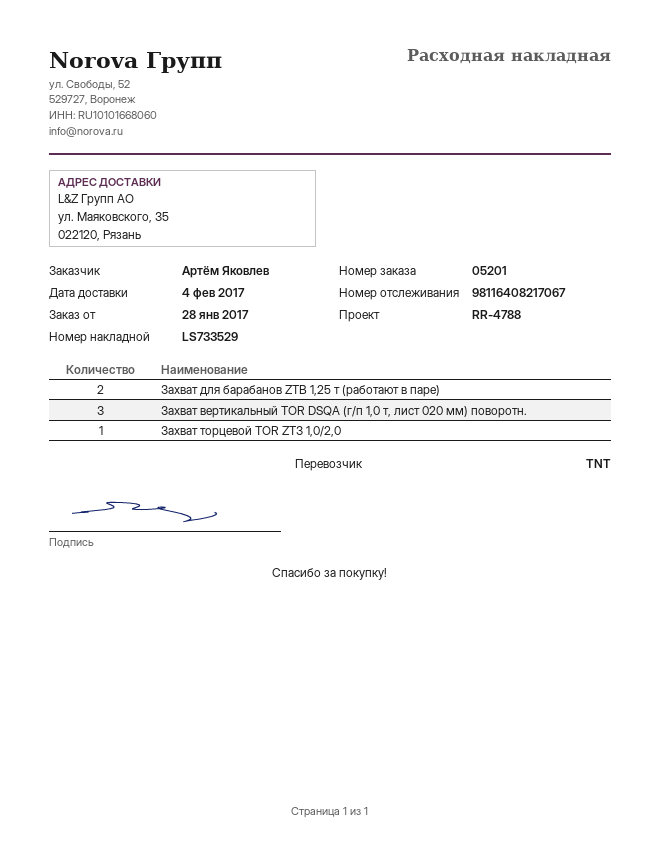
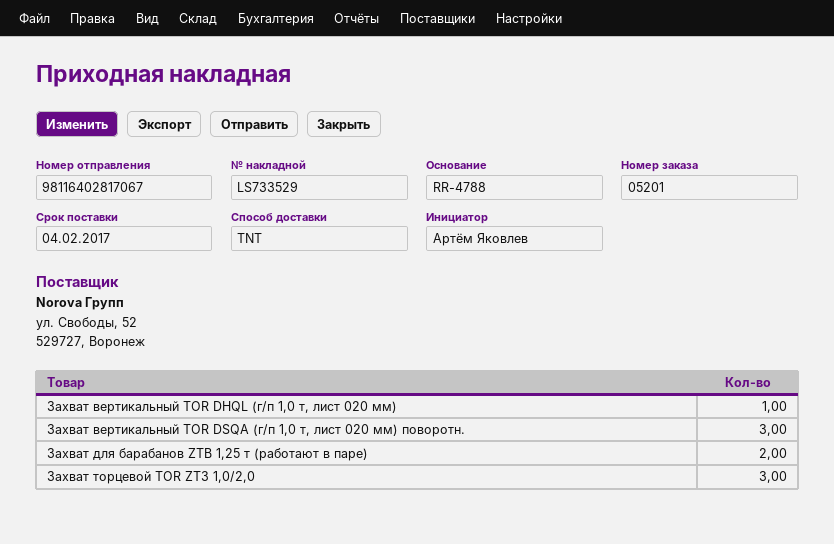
tracking number: 98116408217067 -> 98116402817067
Захват торцевой TOR ZT3 1,0/2,0: 1 -> 3
Захват вертикальный TOR DHQL (г/п 1,0 т, лист 020 мм): none -> 1

